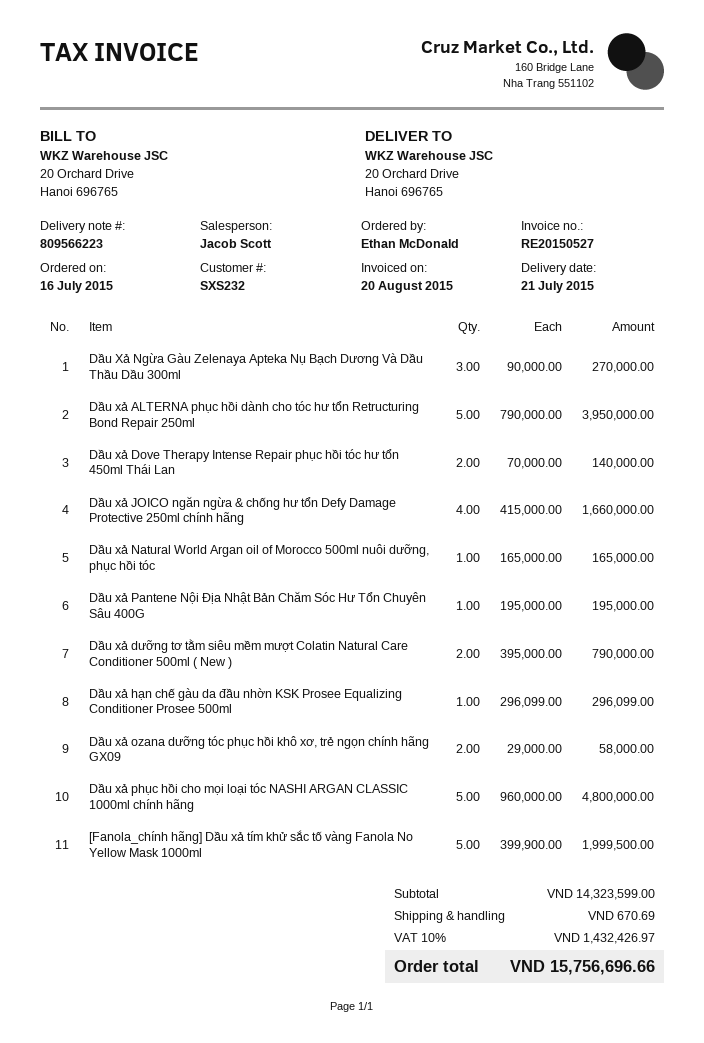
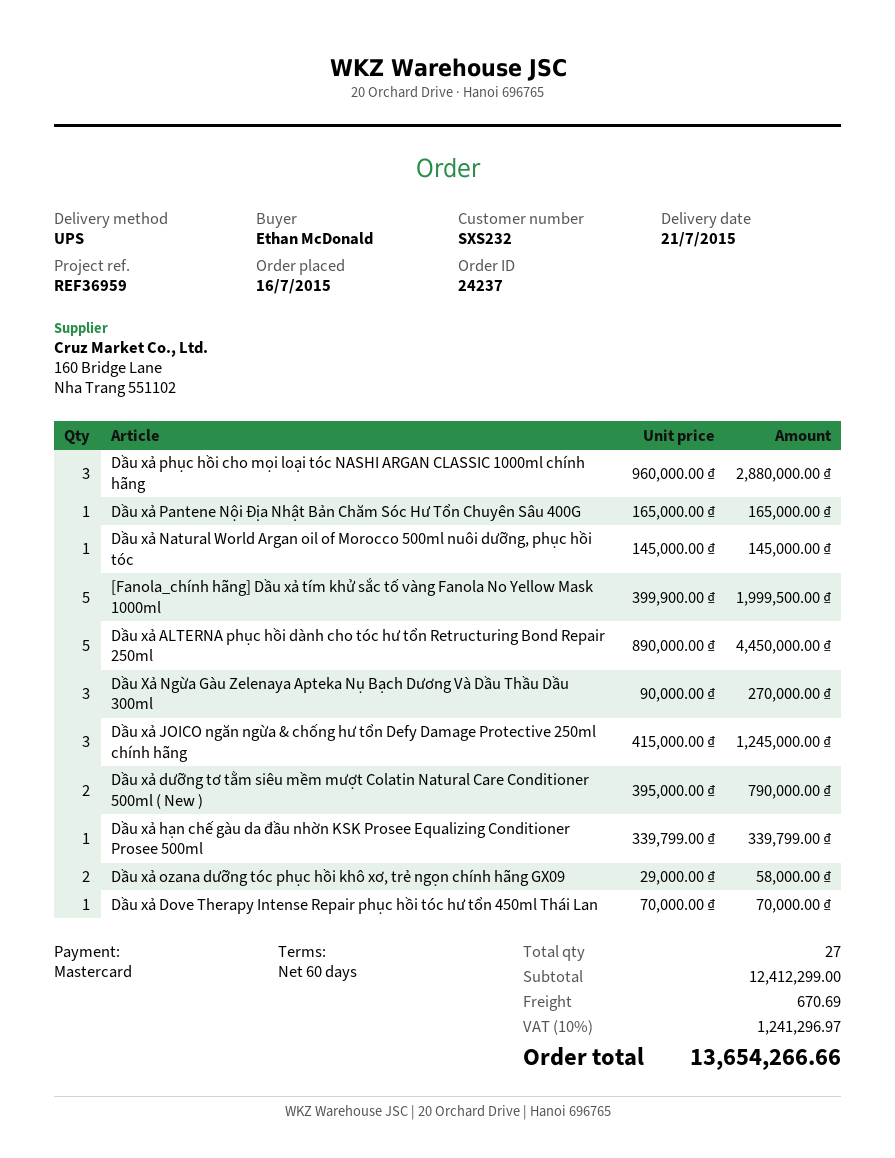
Dầu xả ALTERNA phục hồi dành cho tóc hư tổn Retructuring Bond Repair 250ml: 5 x 790000.00 = 3950000.00 -> 5 x 890000.00 = 4450000.00
Dầu xả Dove Therapy Intense Repair phục hồi tóc hư tổn 450ml Thái Lan: 2 x 70000.00 = 140000.00 -> 1 x 70000.00 = 70000.00
Dầu xả JOICO ngăn ngừa & chống hư tổn Defy Damage Protective 250ml chính hãng: 4 x 415000.00 = 1660000.00 -> 3 x 415000.00 = 1245000.00
Dầu xả Natural World Argan oil of Morocco 500ml nuôi dưỡng, phục hồi tóc: 1 x 165000.00 = 165000.00 -> 1 x 145000.00 = 145000.00
Dầu xả Pantene Nội Địa Nhật Bản Chăm Sóc Hư Tổn Chuyên Sâu 400G: 1 x 195000.00 = 195000.00 -> 1 x 165000.00 = 165000.00
Dầu xả hạn chế gàu da đầu nhờn KSK Prosee Equalizing Conditioner Prosee 500ml: 1 x 296099.00 = 296099.00 -> 1 x 339799.00 = 339799.00
Dầu xả phục hồi cho mọi loại tóc NASHI ARGAN CLASSIC 1000ml chính hãng: 5 x 960000.00 = 4800000.00 -> 3 x 960000.00 = 2880000.00
subtotal: 14323599.00 -> 12412299.00
tax: 10% = 1432426.97 -> 10% = 1241296.97
total: 15756696.66 -> 13654266.66

